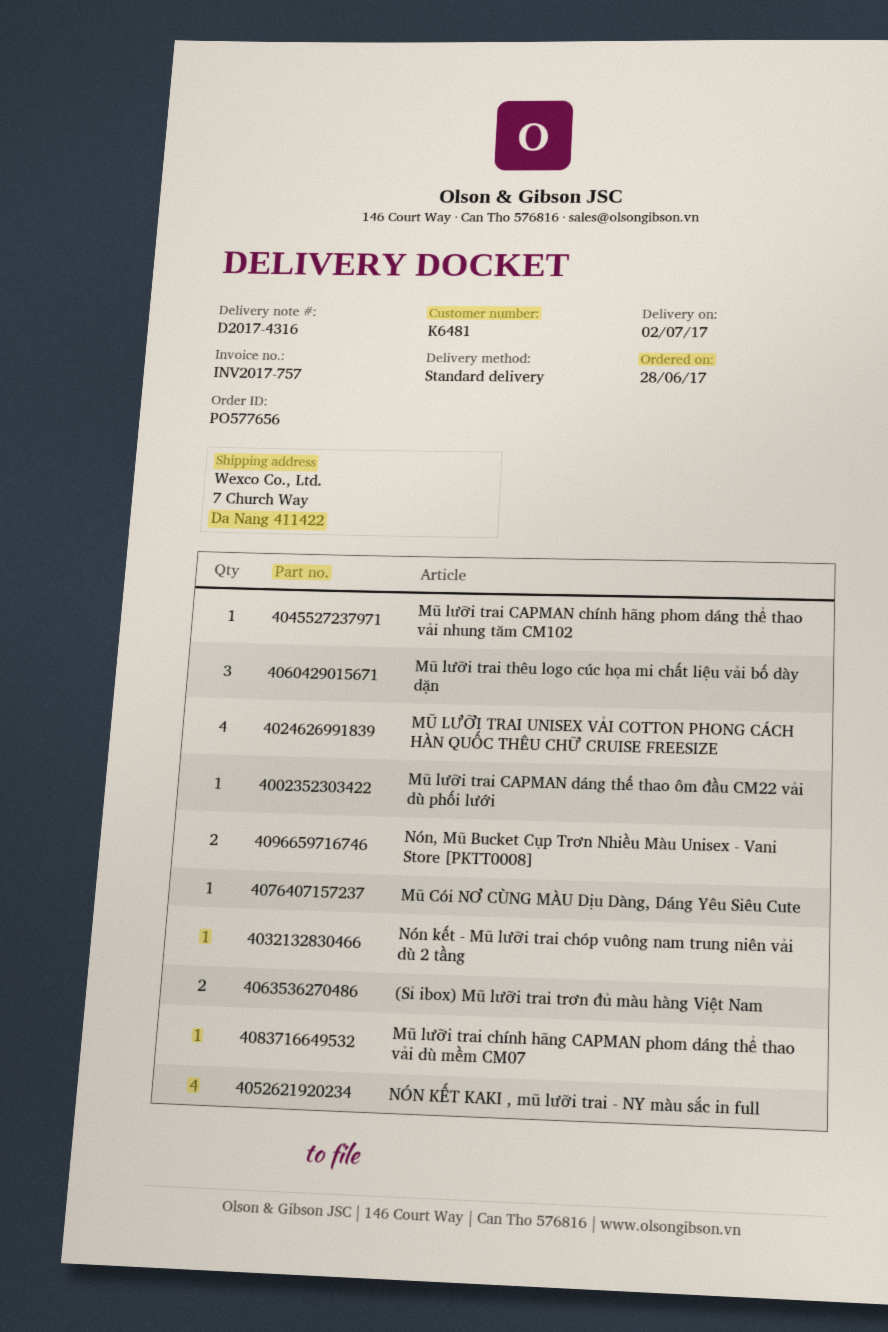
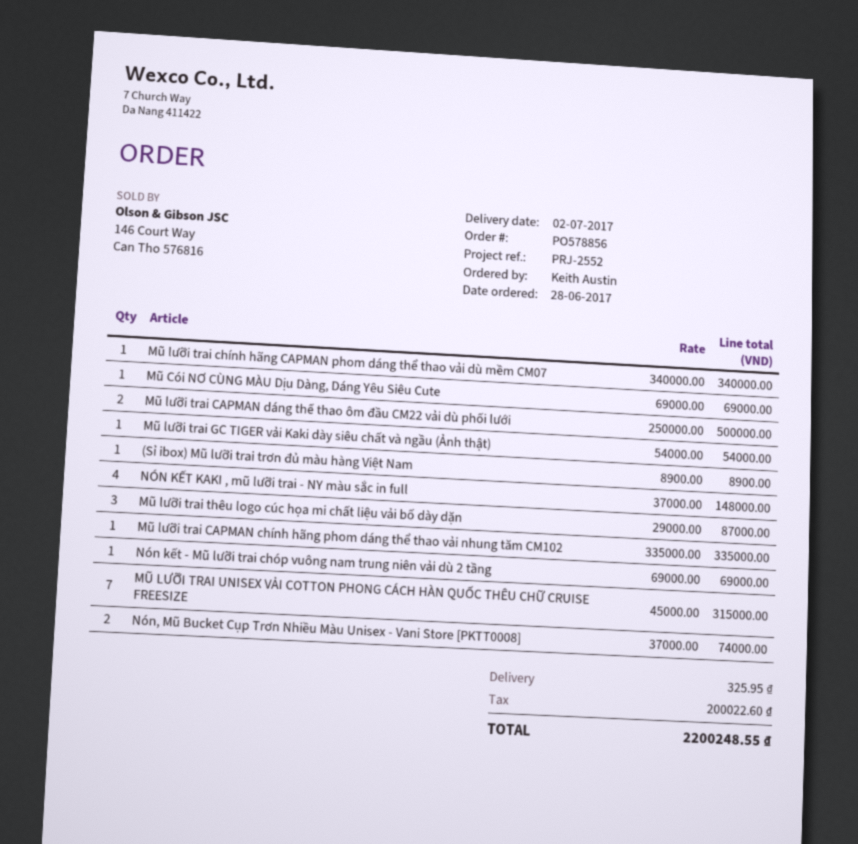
order number: PO577656 -> PO578856
MŨ LƯỠI TRAI UNISEX VẢI COTTON PHONG CÁCH HÀN QUỐC THÊU CHỮ CRUISE FREESIZE: 4 -> 7
Mũ lưỡi trai CAPMAN dáng thế thao ôm đầu CM22 vải dù phối lưới: 1 -> 2
(Sỉ ibox) Mũ lưỡi trai trơn đủ màu hàng Việt Nam: 2 -> 1
Mũ lưỡi trai GC TIGER vải Kaki dày siêu chất và ngầu (Ảnh thật): none -> 1

